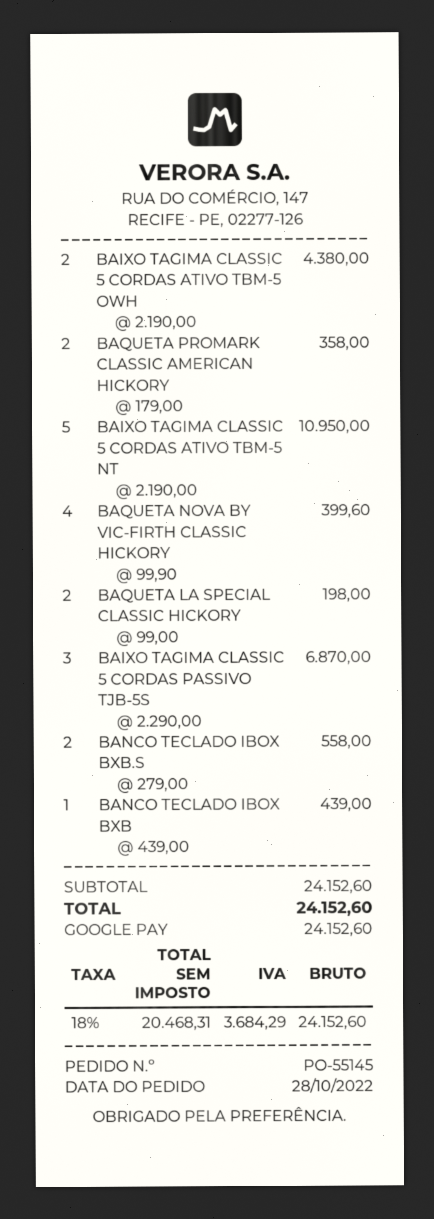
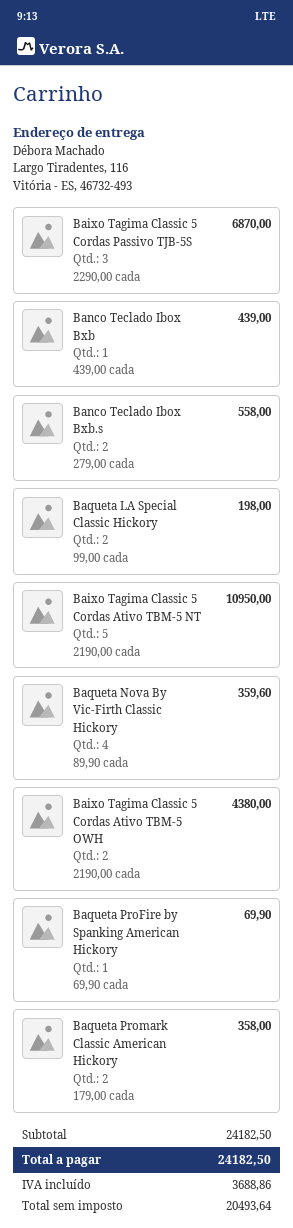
BAQUETA NOVA BY VIC-FIRTH CLASSIC HICKORY: 4 x 99.90 = 399.60 -> 4 x 89.90 = 359.60
Baqueta ProFire by Spanking American Hickory: none -> 1 x 69.90 = 69.90
subtotal: 24152.60 -> 24182.50
net: 20468.31 -> 20493.64
tax: 3684.29 -> 3688.86
total: 24152.60 -> 24182.50

